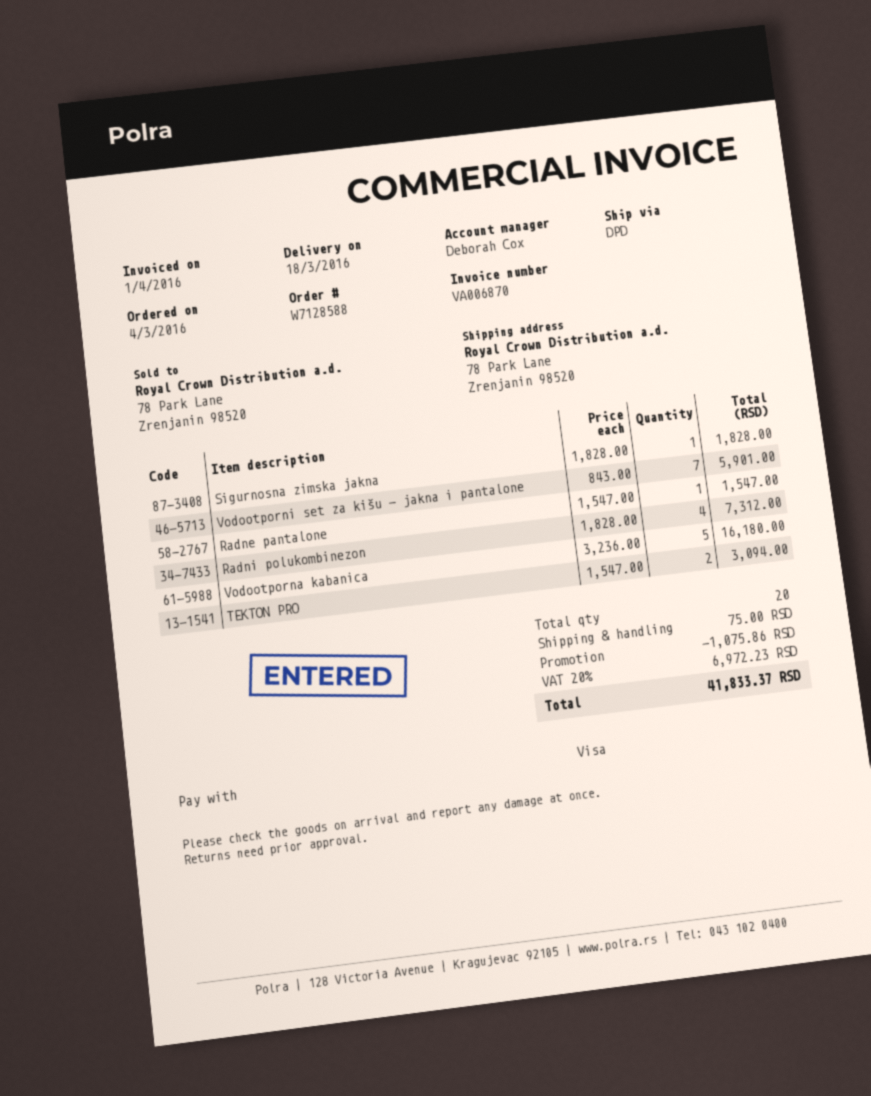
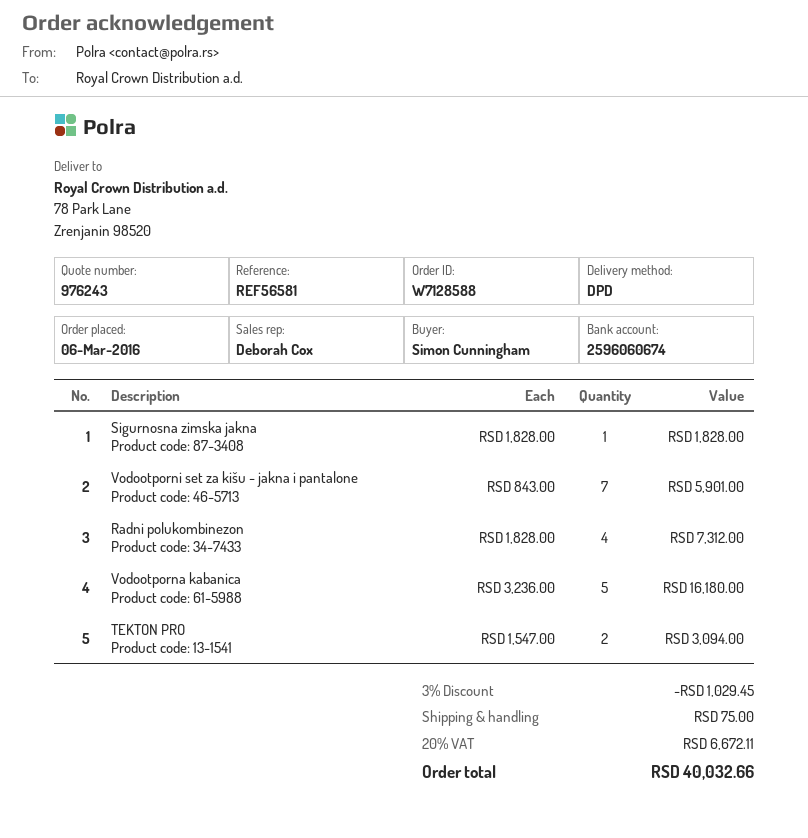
order date: 2016-03-04 -> 2016-03-06
Radne pantalone: 1 x 1547.00 = 1547.00 -> none
discount: 1075.86 -> 1029.45
tax: 20% = 6972.23 -> 20% = 6672.11
total: 41833.37 -> 40032.66

